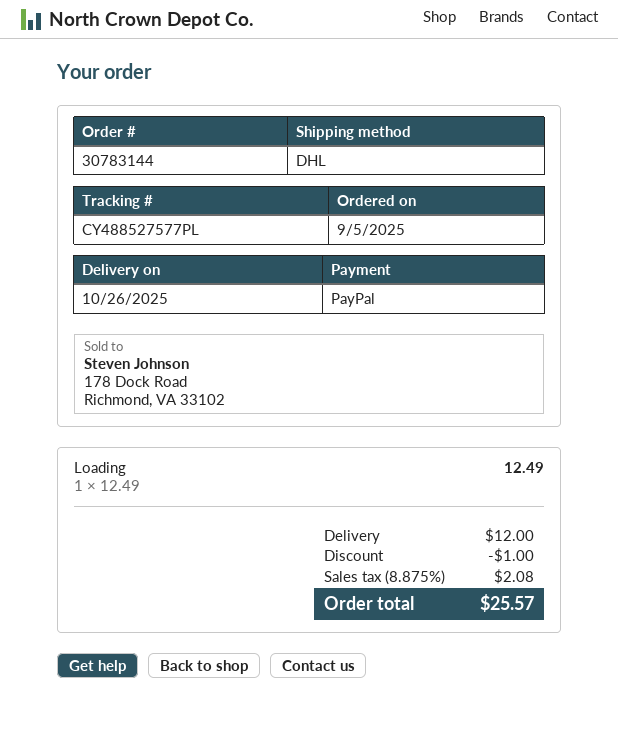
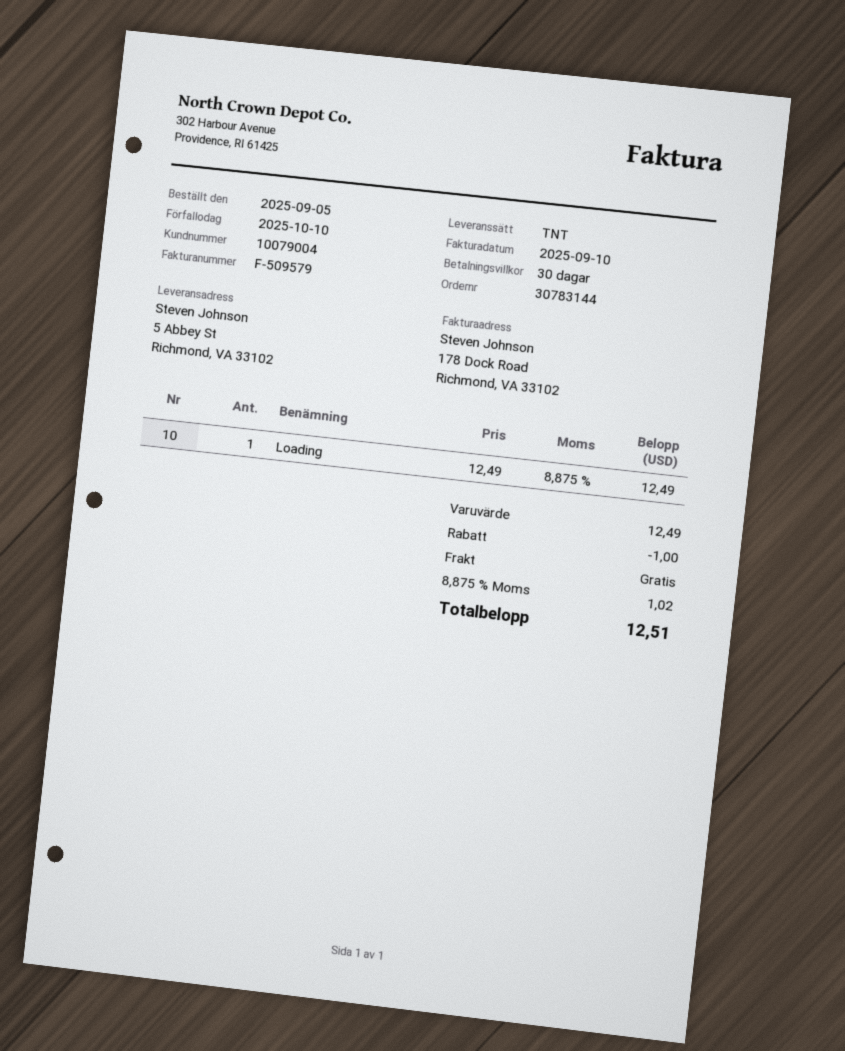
shipping method: DHL -> TNT
shipping: 12.00 -> 0.00
tax: 8.875% = 2.08 -> 8.875% = 1.02
total: 25.57 -> 12.51

